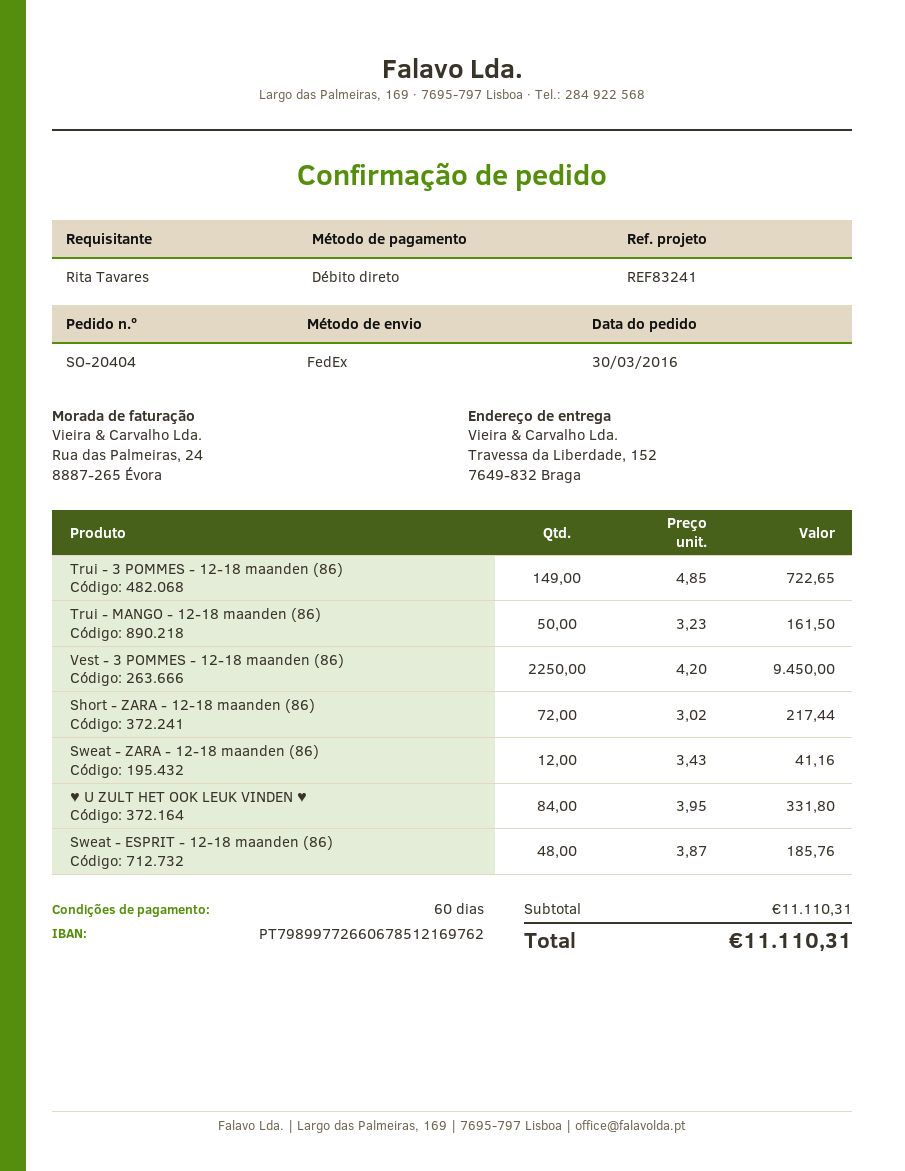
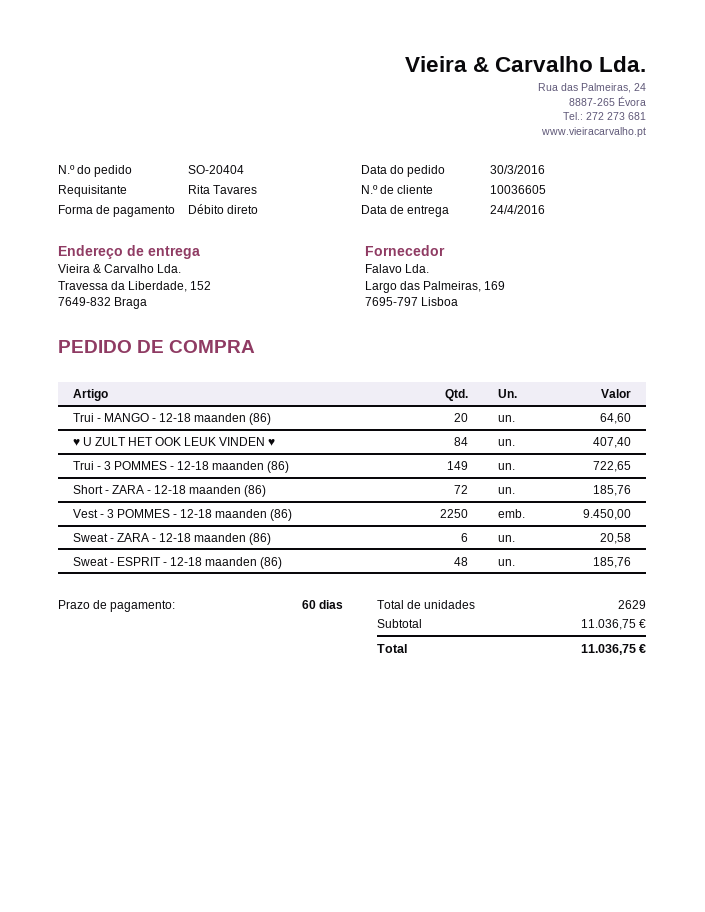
Trui - MANGO - 12-18 maanden (86): 50 for 161.50 -> 20 for 64.60
Short - ZARA - 12-18 maanden (86): 72 for 217.44 -> 72 for 185.76
Sweat - ZARA - 12-18 maanden (86): 12 for 41.16 -> 6 for 20.58
♥ U ZULT HET OOK LEUK VINDEN ♥: 84 for 331.80 -> 84 for 407.40
subtotal: 11110.31 -> 11036.75
total: 11110.31 -> 11036.75

